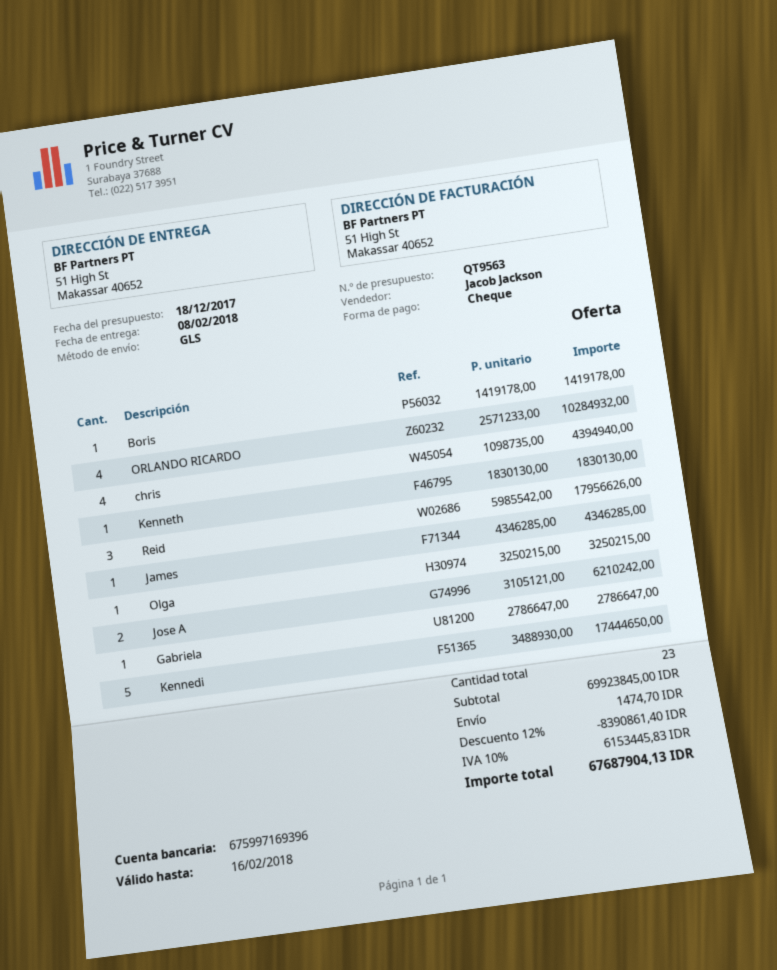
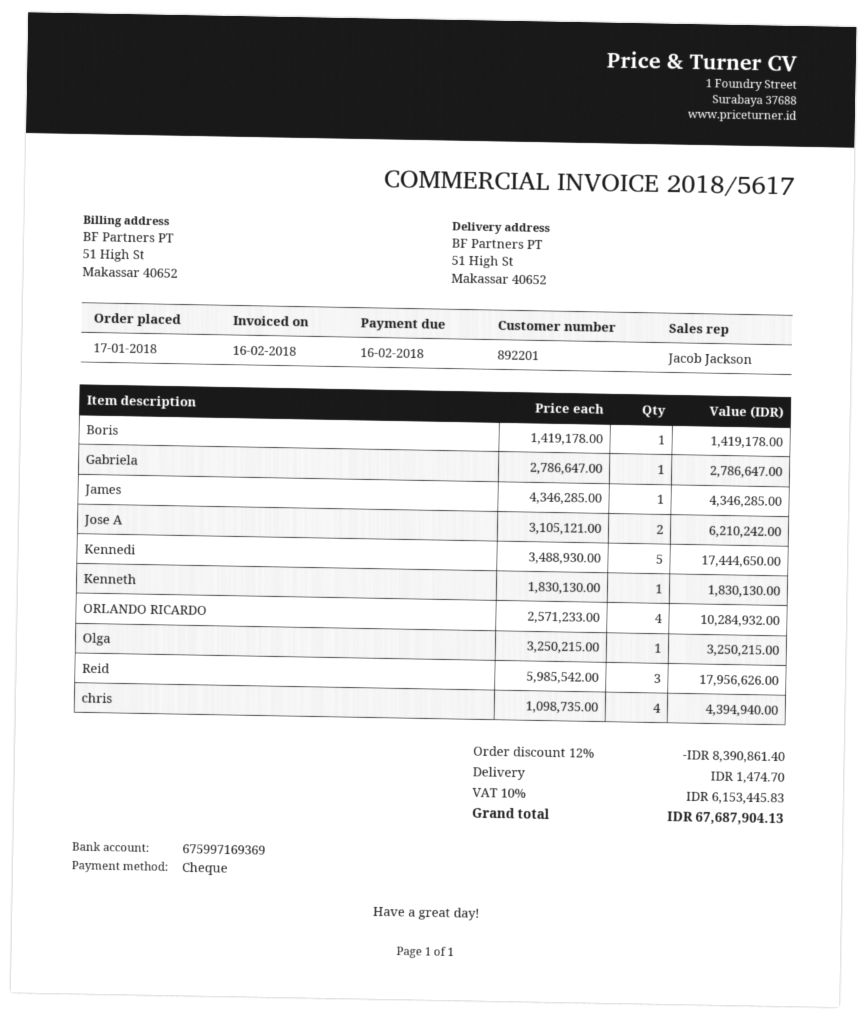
bank account: 675997169396 -> 675997169369

